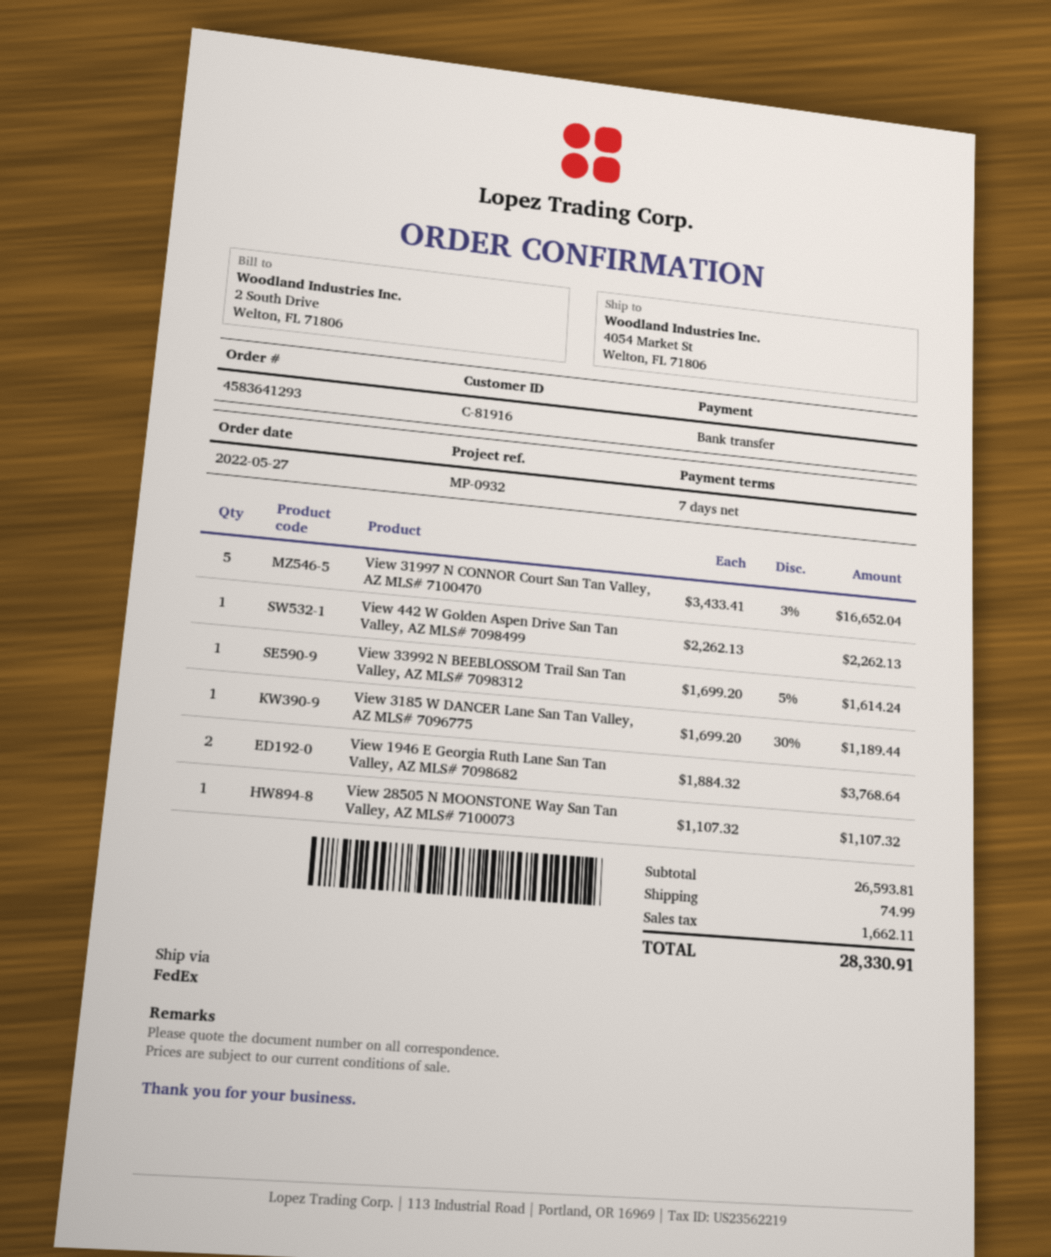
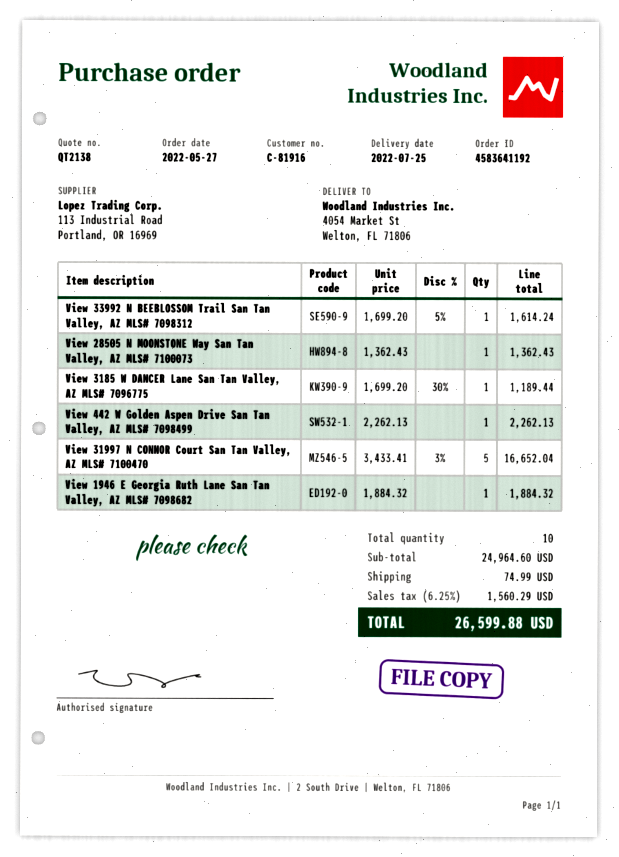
order number: 4583641293 -> 4583641192
View 1946 E Georgia Ruth Lane San Tan Valley, AZ MLS# 7098682: 2 x 1884.32 = 3768.64 -> 1 x 1884.32 = 1884.32
View 28505 N MOONSTONE Way San Tan Valley, AZ MLS# 7100073: 1 x 1107.32 = 1107.32 -> 1 x 1362.43 = 1362.43
subtotal: 26593.81 -> 24964.60
tax: 1662.11 -> 1560.29
total: 28330.91 -> 26599.88

